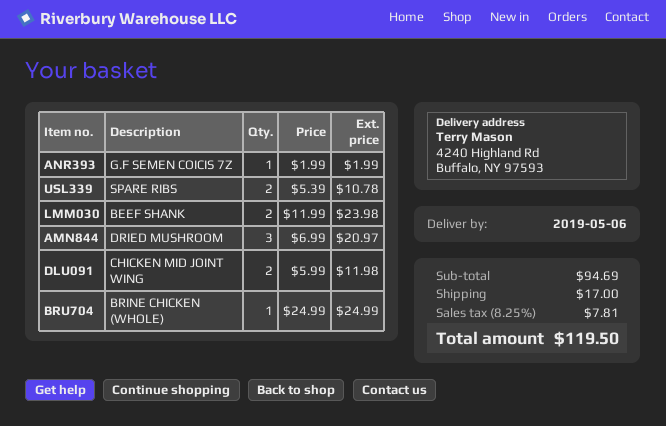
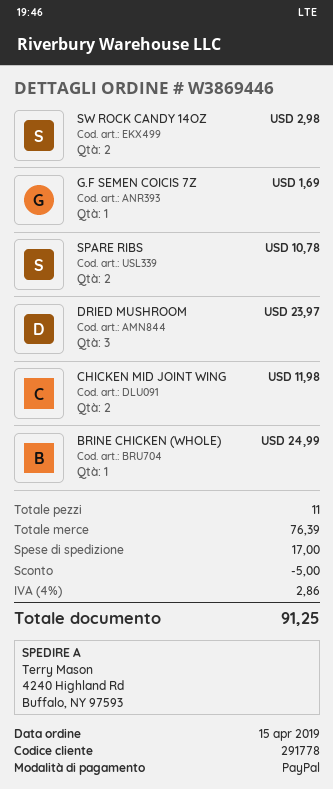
G.F SEMEN COICIS 7Z: 1 for 1.99 -> 1 for 1.69
BEEF SHANK: 2 for 23.98 -> none
DRIED MUSHROOM: 3 for 20.97 -> 3 for 23.97
SW ROCK CANDY 14OZ: none -> 2 for 2.98
subtotal: 94.69 -> 76.39
discount: none -> 5.00
tax: 8.25% = 7.81 -> 4% = 2.86
total: 119.50 -> 91.25

